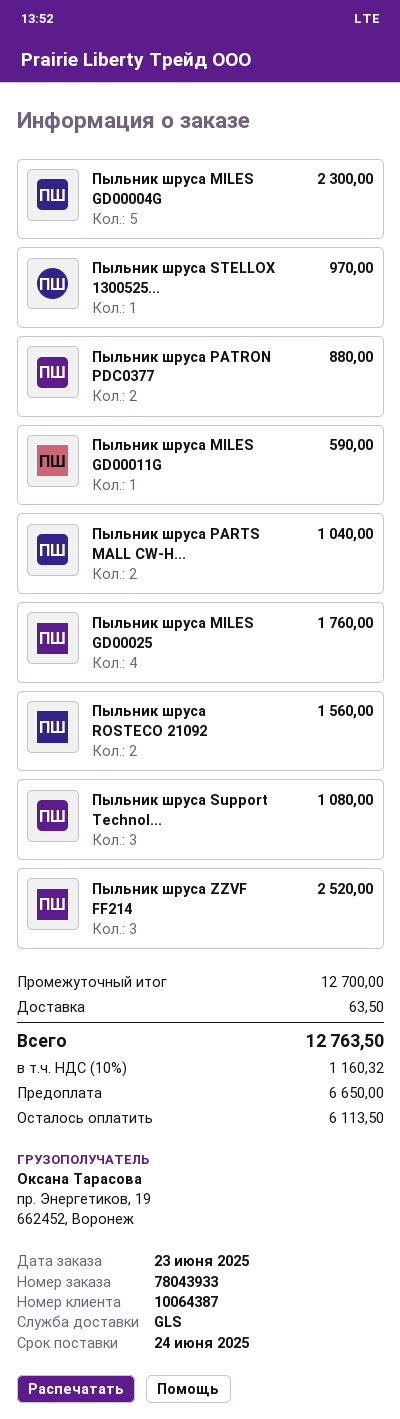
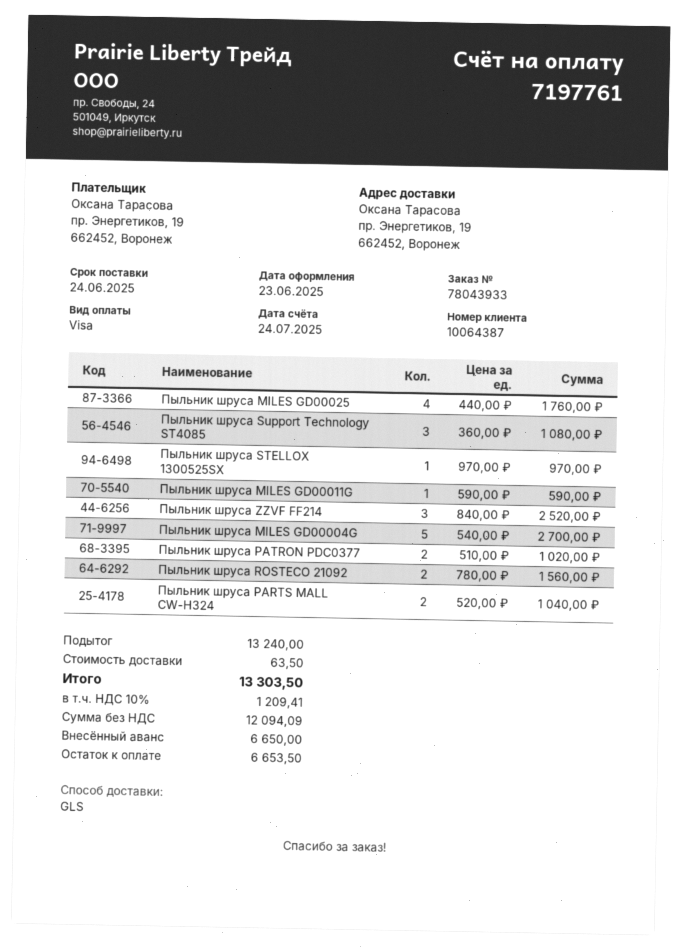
Пыльник шруса MILES GD00004G: 5 for 2300.00 -> 5 for 2700.00
Пыльник шруса PATRON PDC0377: 2 for 880.00 -> 2 for 1020.00
subtotal: 12700.00 -> 13240.00
tax: 10% = 1160.32 -> 10% = 1209.41
total: 12763.50 -> 13303.50
balance: 6113.50 -> 6653.50

